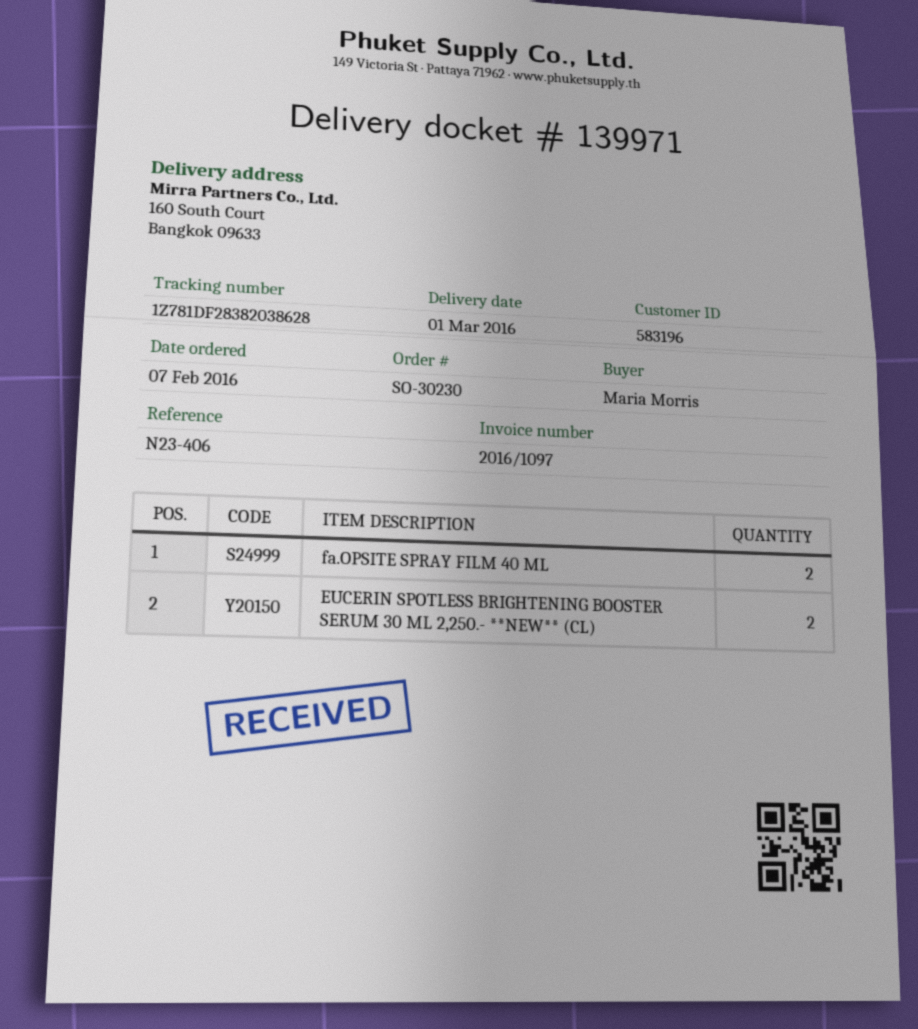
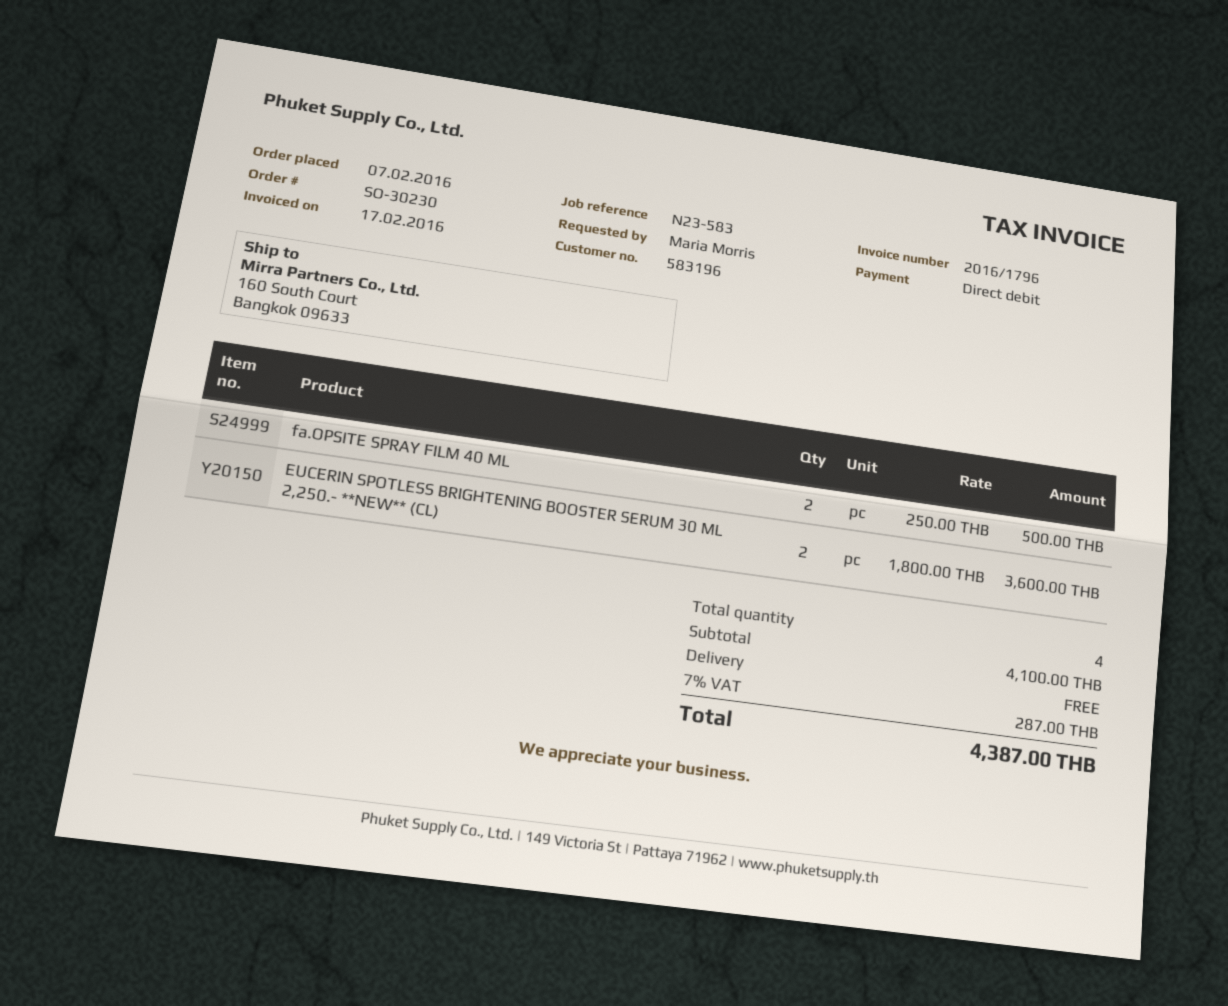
invoice number: 2016/1097 -> 2016/1796
reference: N23-406 -> N23-583

